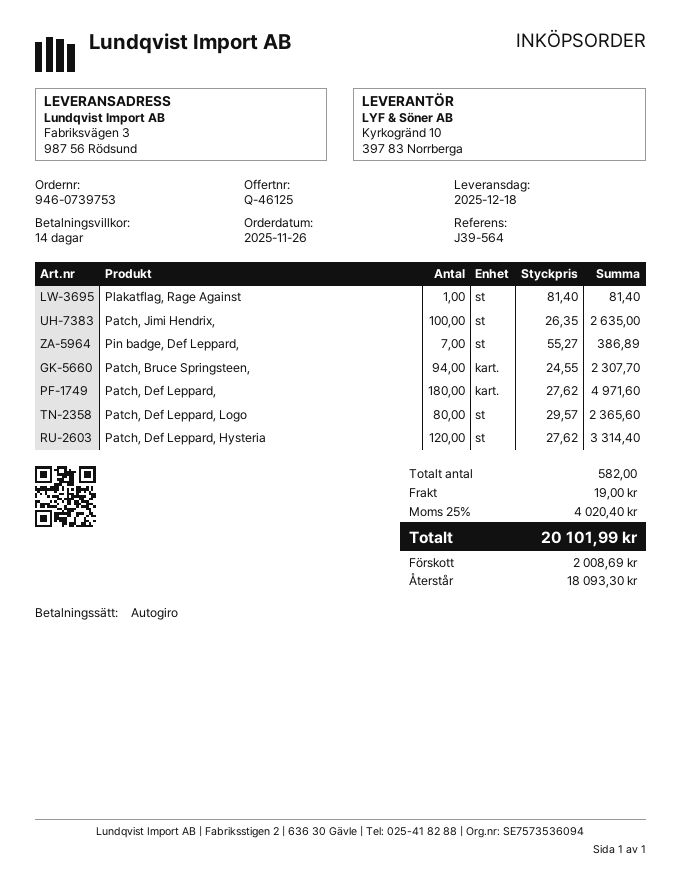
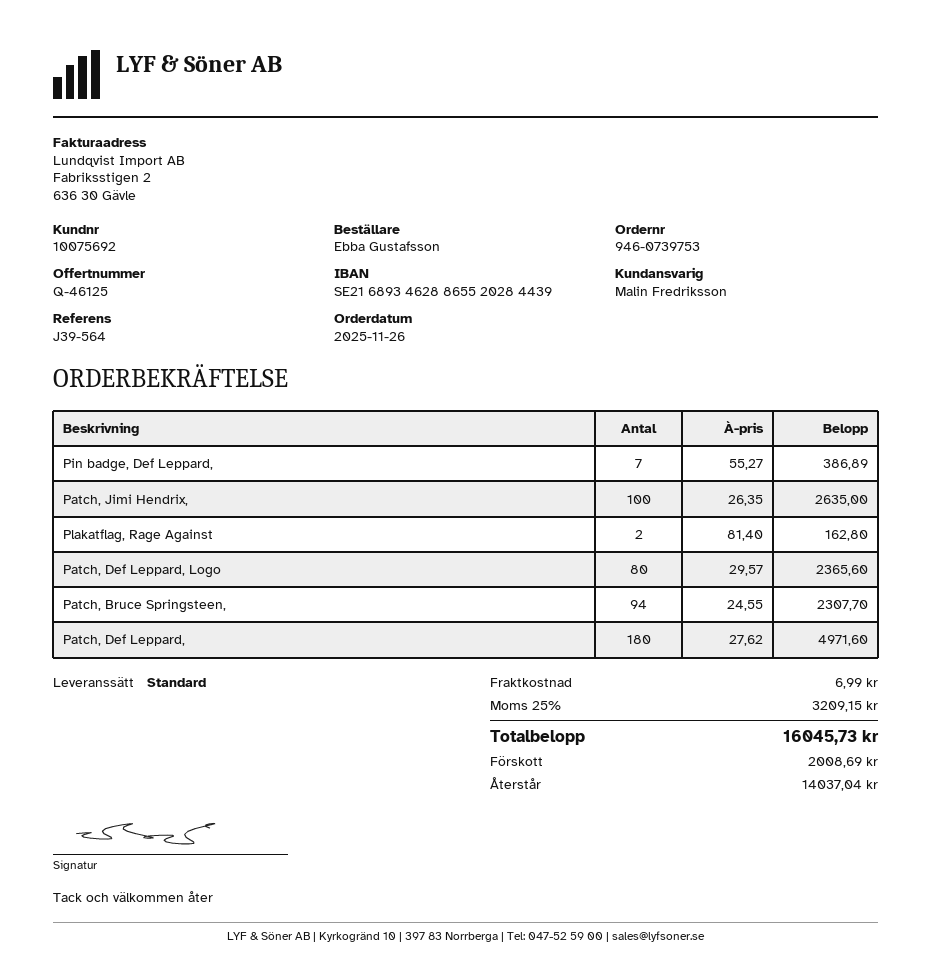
Plakatflag, Rage Against: 1 x 81.40 = 81.40 -> 2 x 81.40 = 162.80
Patch, Def Leppard, Hysteria: 120 x 27.62 = 3314.40 -> none
shipping: 19.00 -> 6.99
tax: 25% = 4020.40 -> 25% = 3209.15
total: 20101.99 -> 16045.73
balance: 18093.30 -> 14037.04

